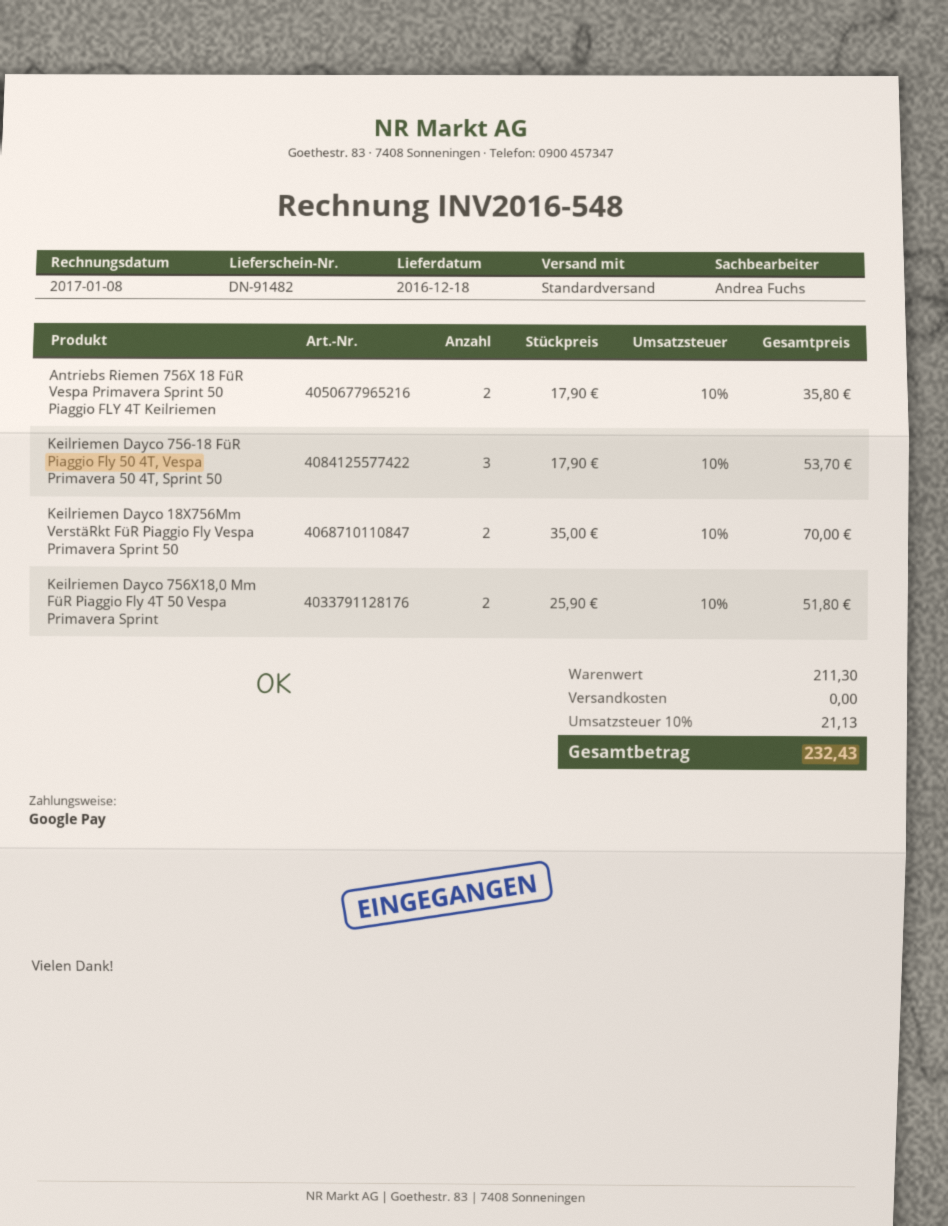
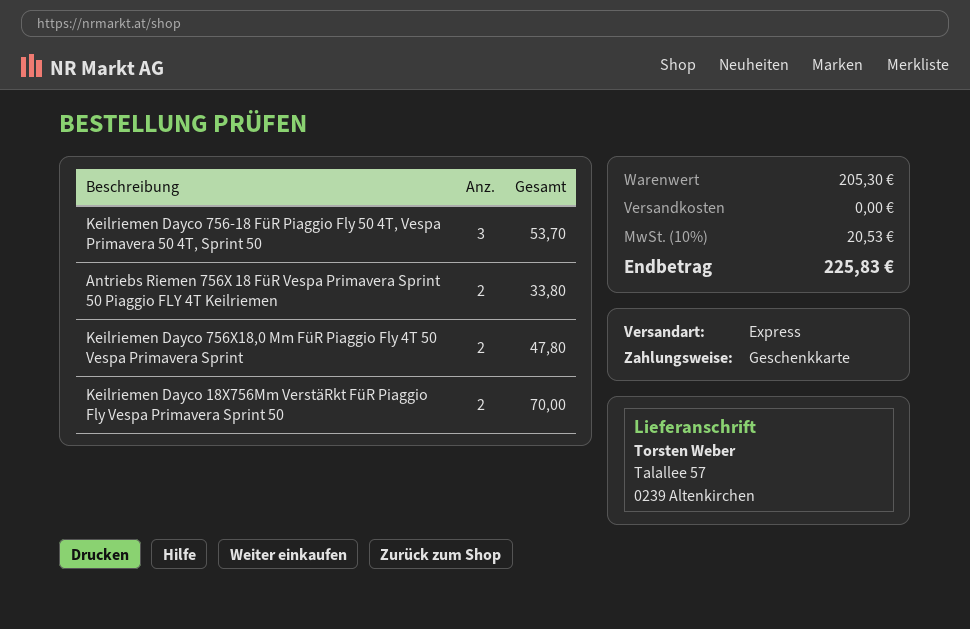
payment method: Google Pay -> gift card
shipping method: standard -> express
Antriebs Riemen 756X 18 FüR Vespa Primavera Sprint 50 Piaggio FLY 4T Keilriemen: 2 for 35.80 -> 2 for 33.80
Keilriemen Dayco 756X18,0 Mm FüR Piaggio Fly 4T 50 Vespa Primavera Sprint: 2 for 51.80 -> 2 for 47.80
subtotal: 211.30 -> 205.30
tax: 10% = 21.13 -> 10% = 20.53
total: 232.43 -> 225.83

